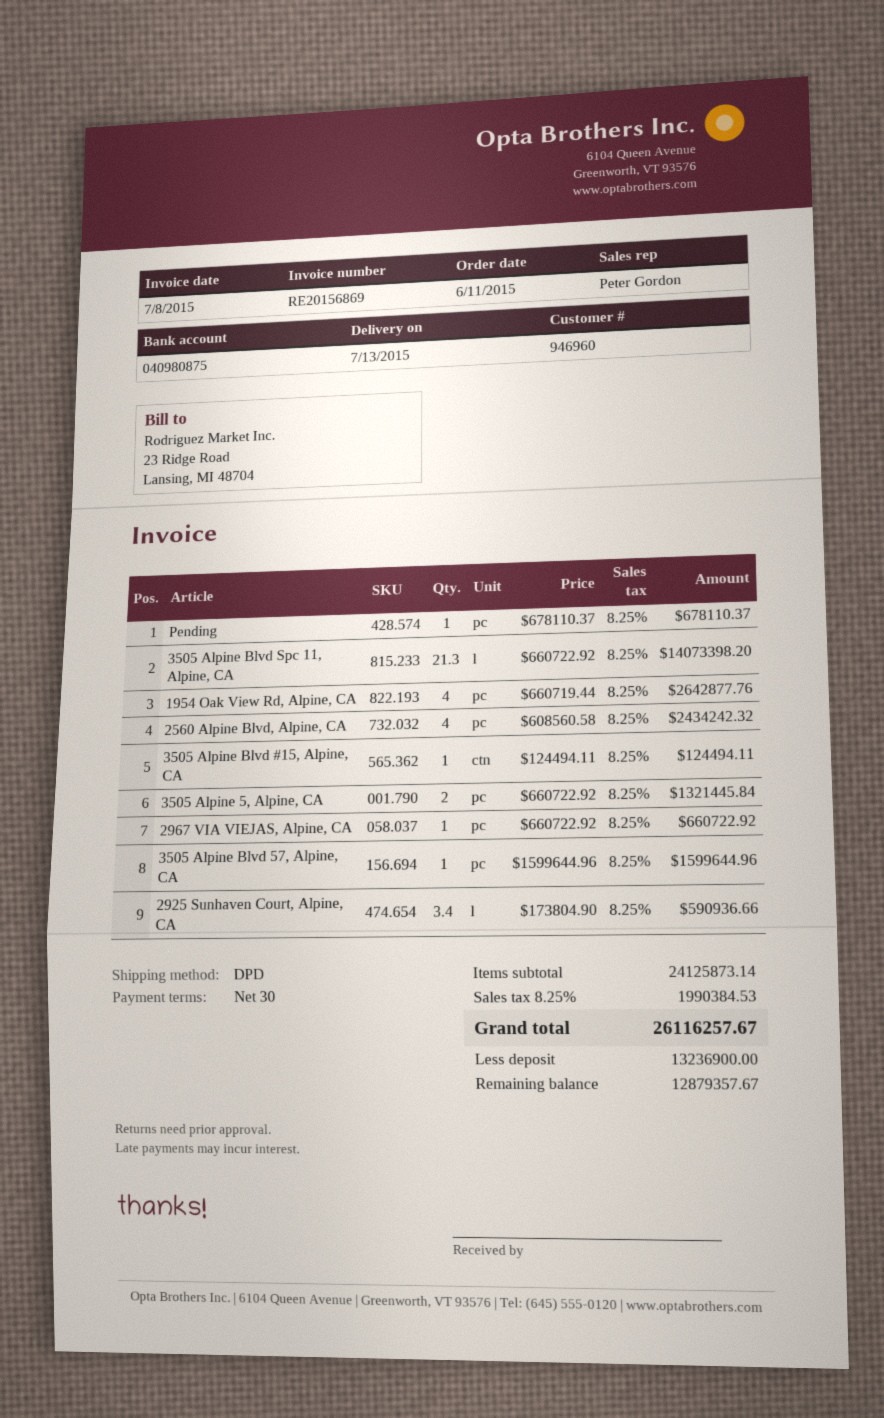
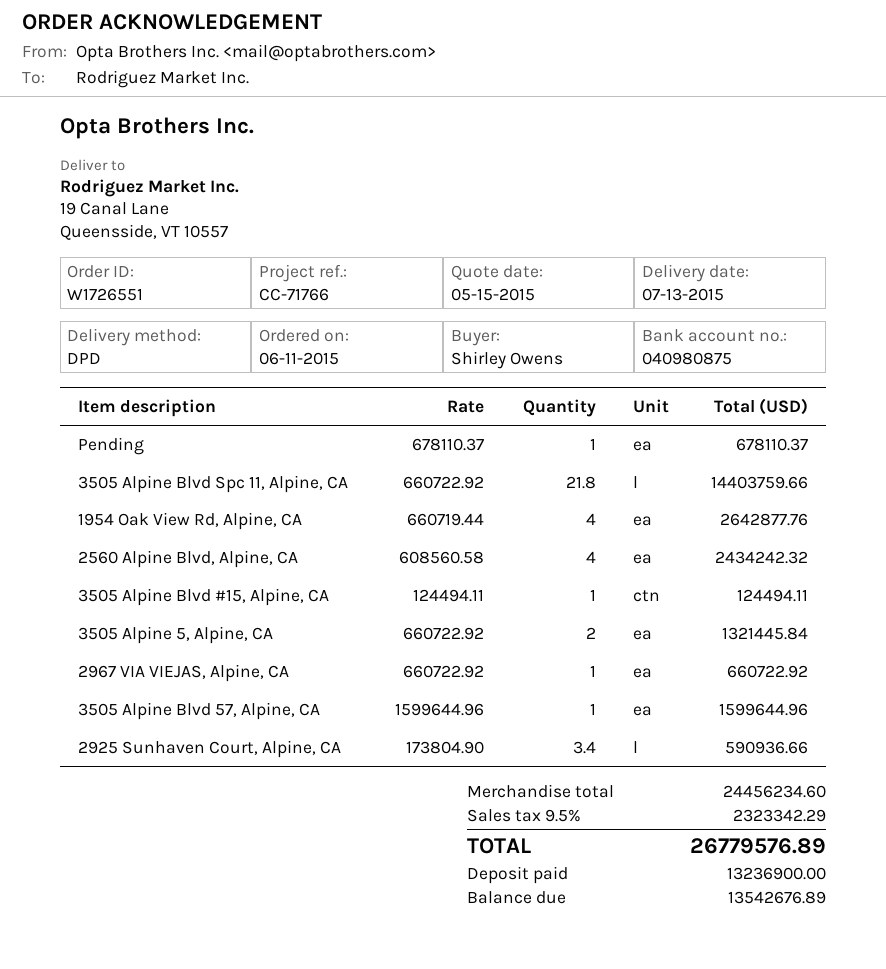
3505 Alpine Blvd Spc 11, Alpine, CA: 21.3 x 660722.92 = 14073398.20 -> 21.8 x 660722.92 = 14403759.66
subtotal: 24125873.14 -> 24456234.60
tax: 8.25% = 1990384.53 -> 9.5% = 2323342.29
total: 26116257.67 -> 26779576.89
balance: 12879357.67 -> 13542676.89

